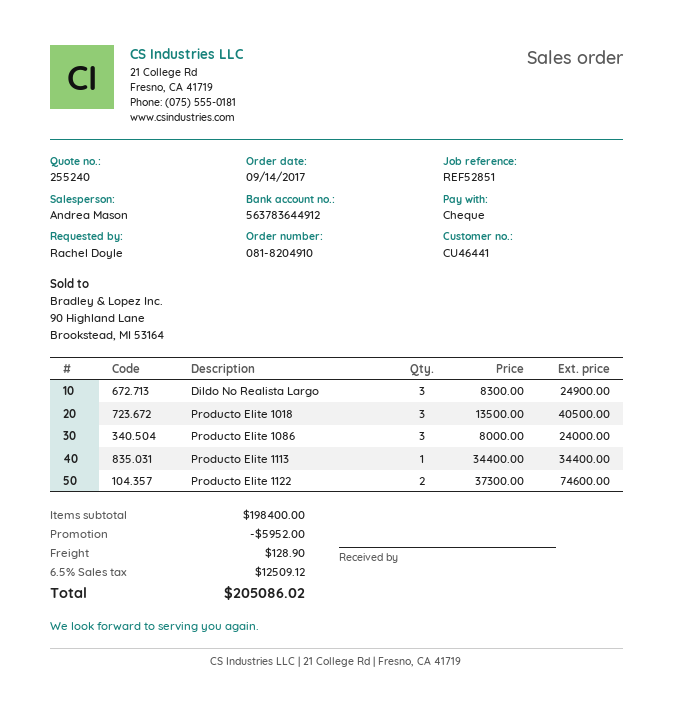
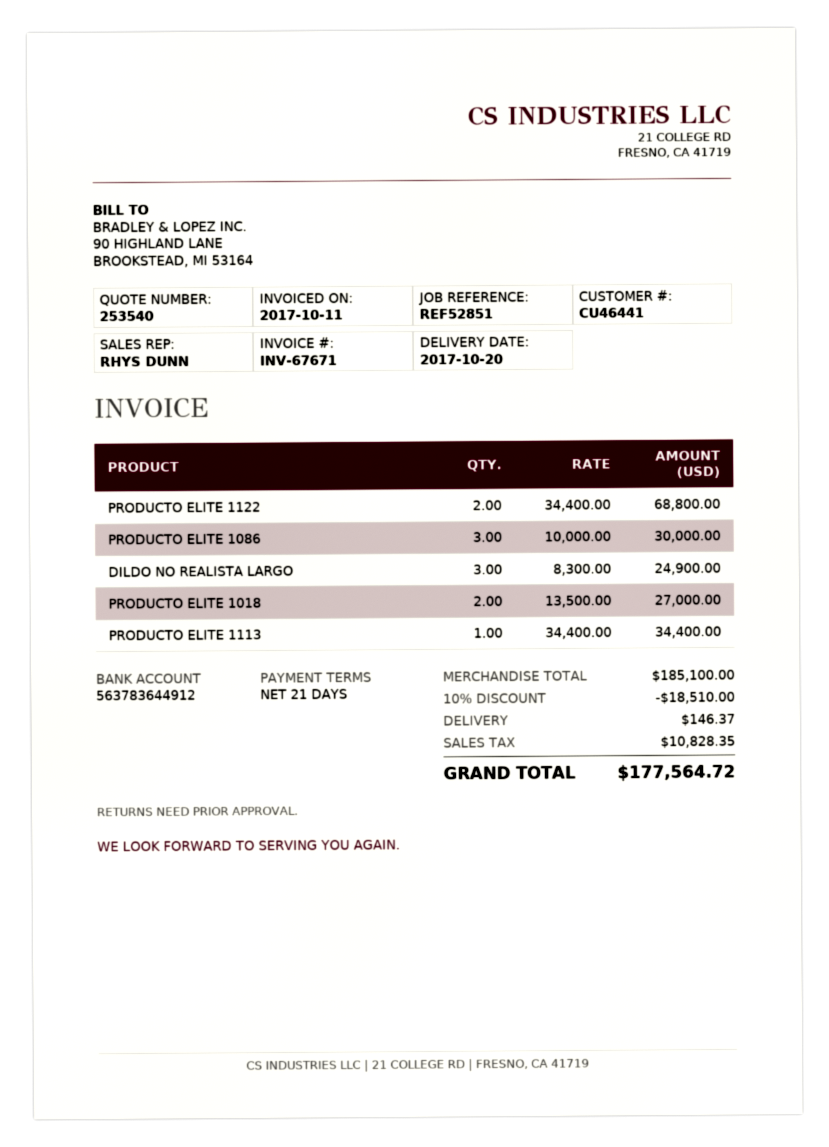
quote number: 255240 -> 253540
sales rep: Andrea Mason -> RHYS DUNN
Producto Elite 1018: 3 x 13500.00 = 40500.00 -> 2 x 13500.00 = 27000.00
Producto Elite 1086: 3 x 8000.00 = 24000.00 -> 3 x 10000.00 = 30000.00
Producto Elite 1122: 2 x 37300.00 = 74600.00 -> 2 x 34400.00 = 68800.00
subtotal: 198400.00 -> 185100.00
discount: 5952.00 -> 18510.00
shipping: 128.90 -> 146.37
tax: 12509.12 -> 10828.35
total: 205086.02 -> 177564.72

